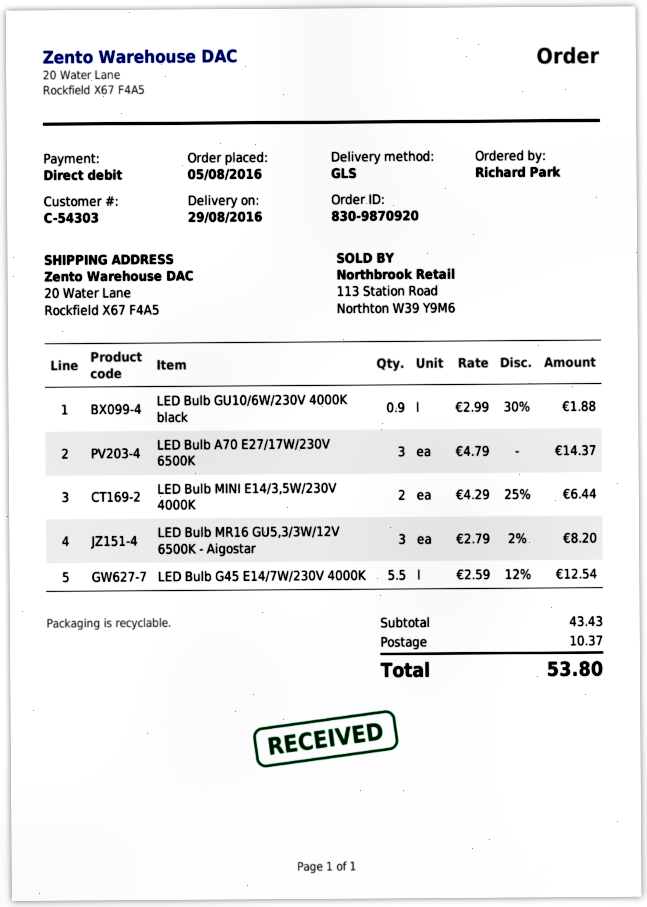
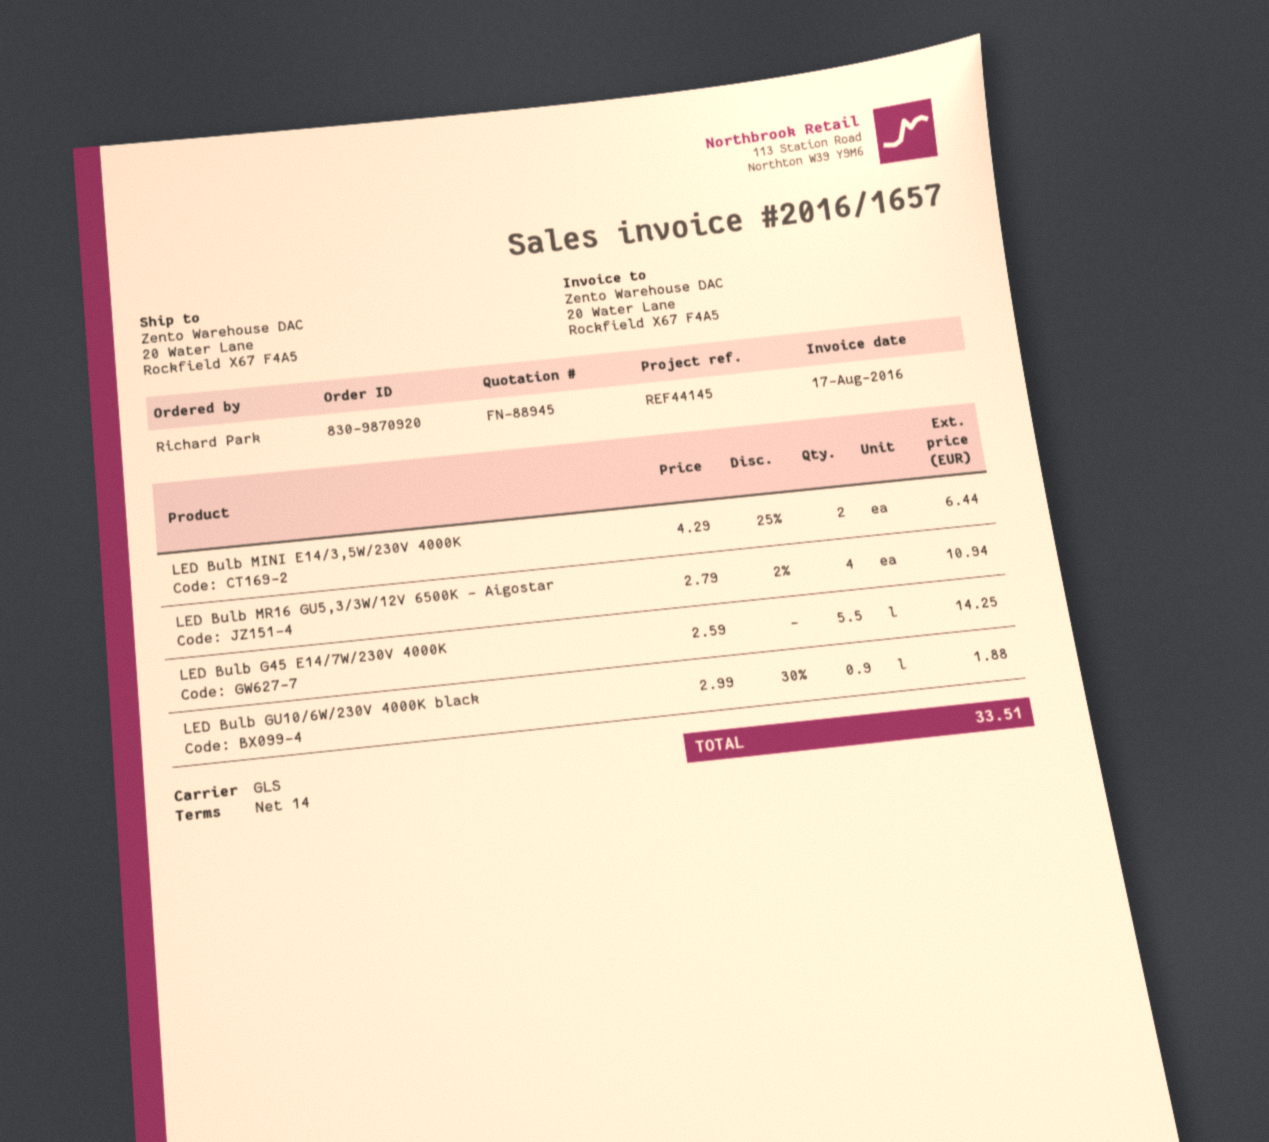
LED Bulb A70 E27/17W/230V 6500K: 3 x 4.79 = 14.37 -> none
LED Bulb MR16 GU5,3/3W/12V 6500K - Aigostar: 3 x 2.79 - 2% = 8.20 -> 4 x 2.79 - 2% = 10.94
LED Bulb G45 E14/7W/230V 4000K: 5.5 x 2.59 - 12% = 12.54 -> 5.5 x 2.59 = 14.25
shipping: 10.37 -> none
total: 53.80 -> 33.51

